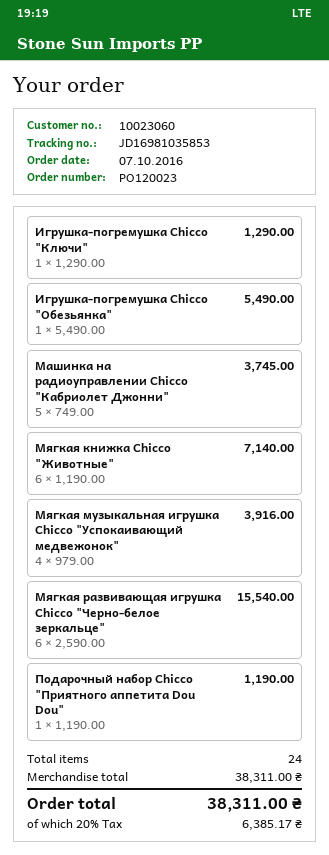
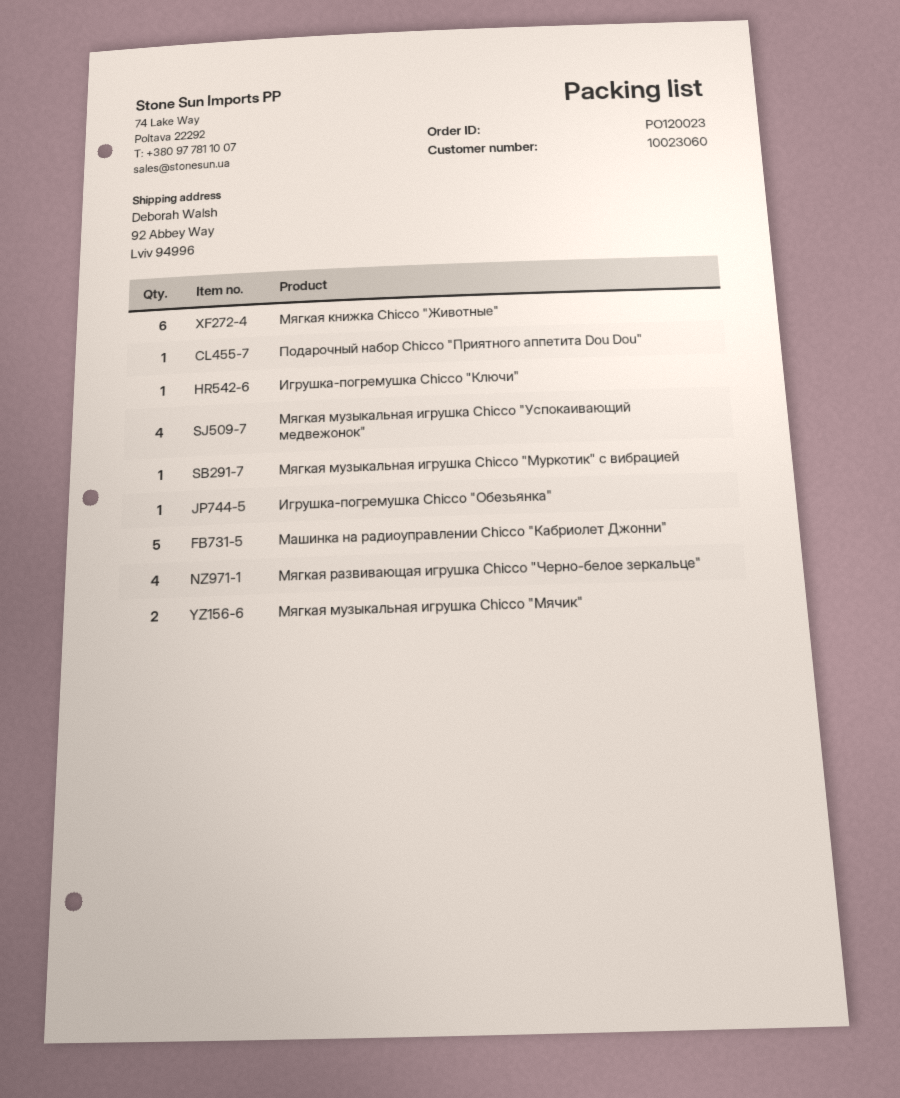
Мягкая развивающая игрушка Chicco "Черно-белое зеркальце": 6 -> 4
Мягкая музыкальная игрушка Chicco "Муркотик" с вибрацией: none -> 1
Мягкая музыкальная игрушка Chicco "Мячик": none -> 2

